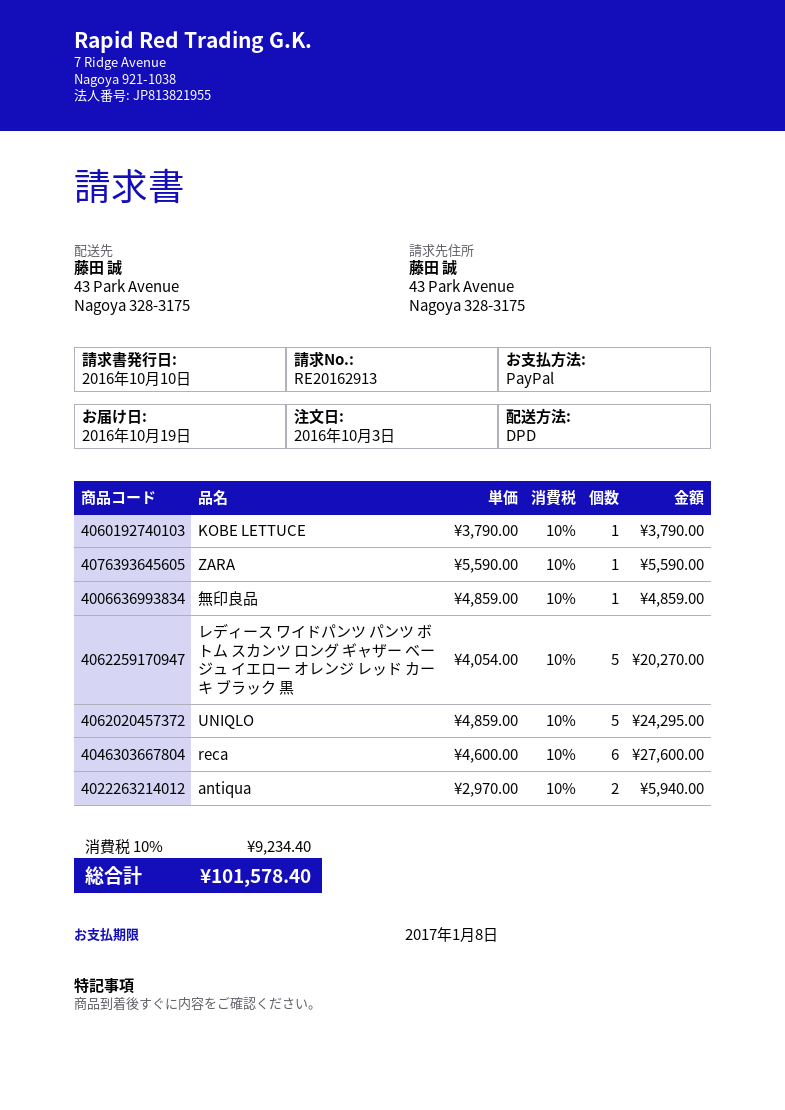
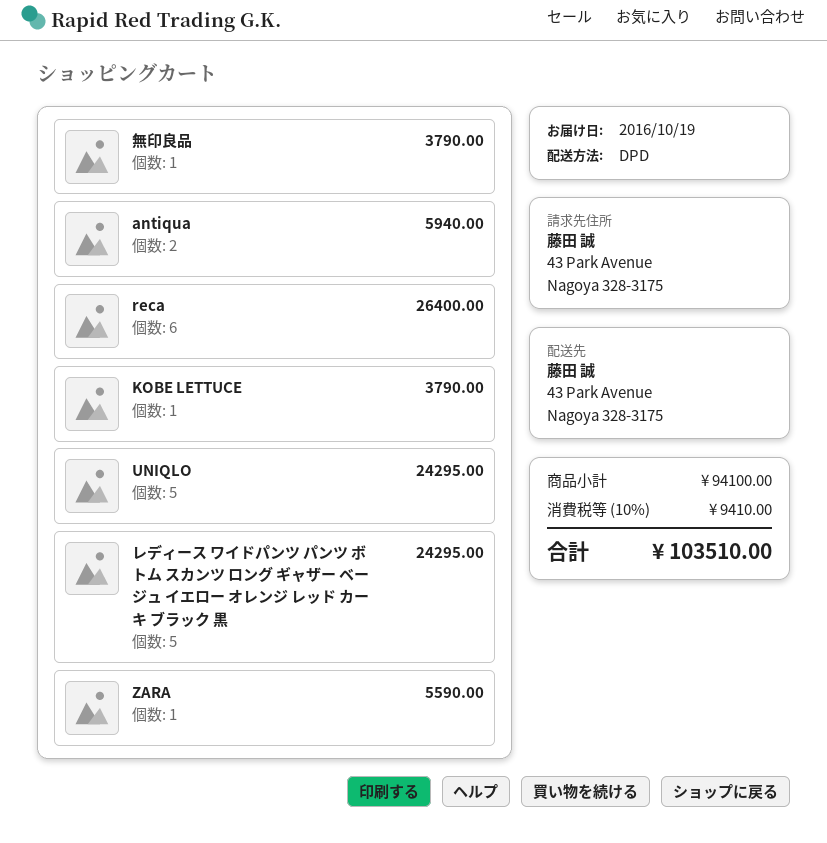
無印良品: 1 for 4859.00 -> 1 for 3790.00
レディース ワイドパンツ パンツ ボトム スカンツ ロング ギャザー ベージュ イエロー オレンジ レッド カーキ ブラック 黒: 5 for 20270.00 -> 5 for 24295.00
reca: 6 for 27600.00 -> 6 for 26400.00
tax: 10% = 9234.40 -> 10% = 9410.00
total: 101578.40 -> 103510.00

